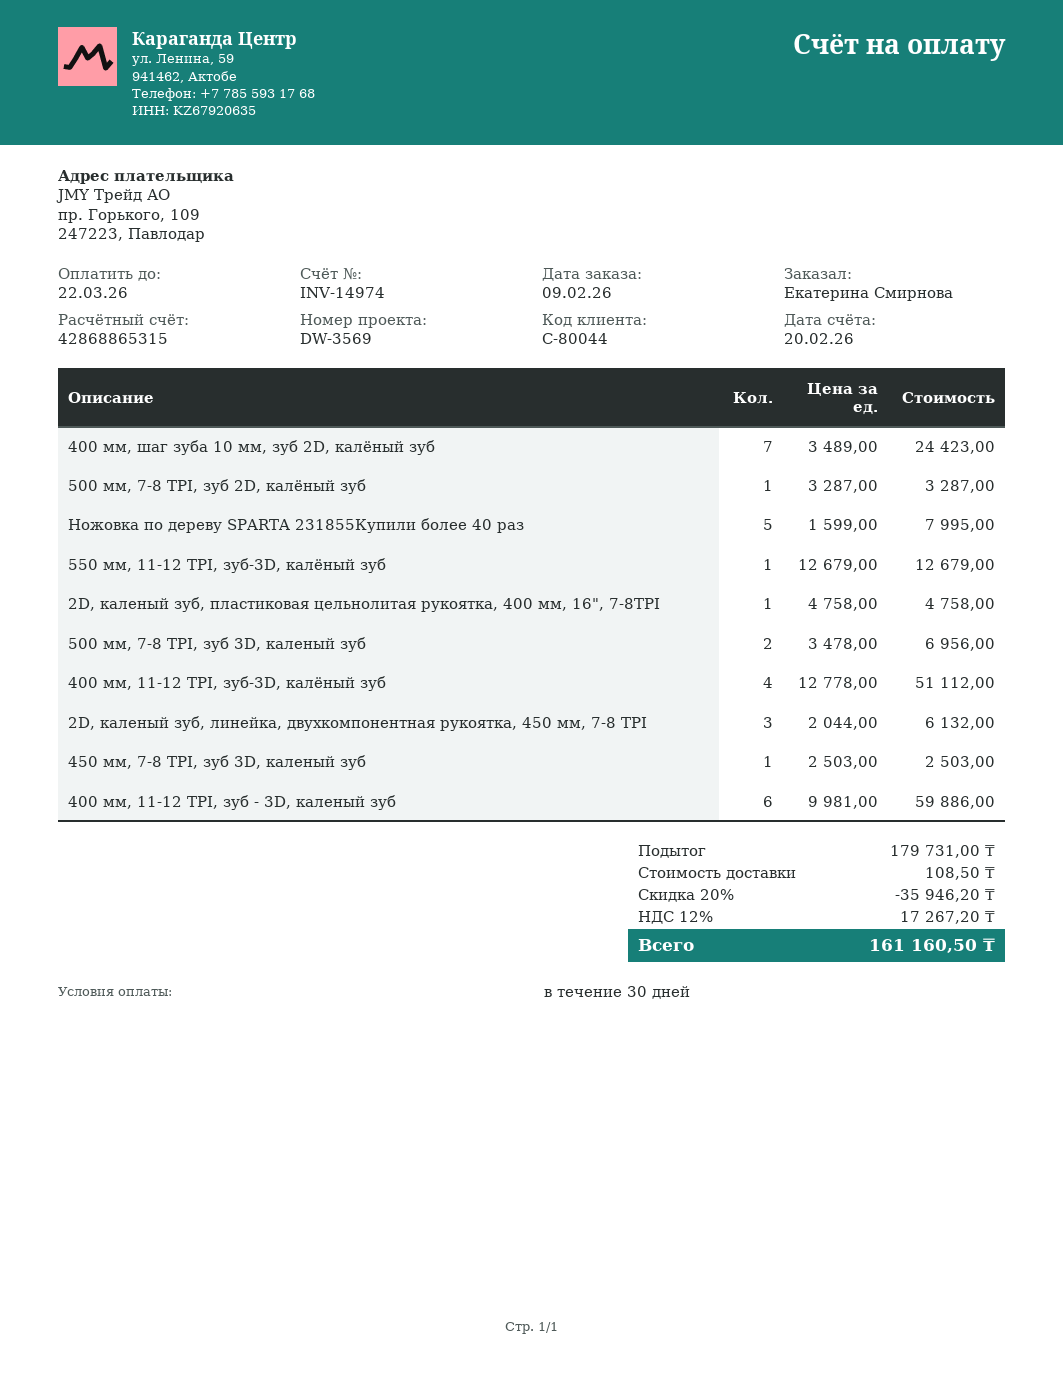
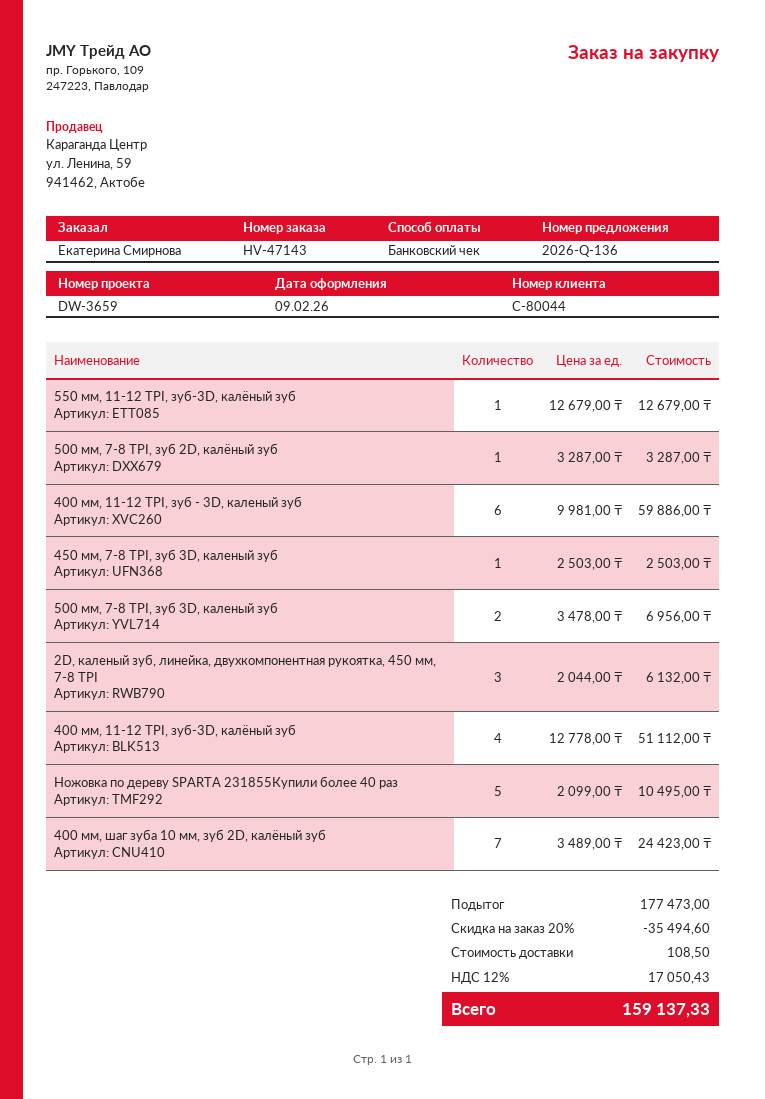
reference: DW-3569 -> DW-3659
Ножовка по дереву SPARTA 231855Купили более 40 раз: 5 x 1599.00 = 7995.00 -> 5 x 2099.00 = 10495.00
2D, каленый зуб, пластиковая цельнолитая рукоятка, 400 мм, 16", 7-8TPI: 1 x 4758.00 = 4758.00 -> none
subtotal: 179731.00 -> 177473.00
discount: 20% = 35946.20 -> 20% = 35494.60
tax: 12% = 17267.20 -> 12% = 17050.43
total: 161160.50 -> 159137.33

